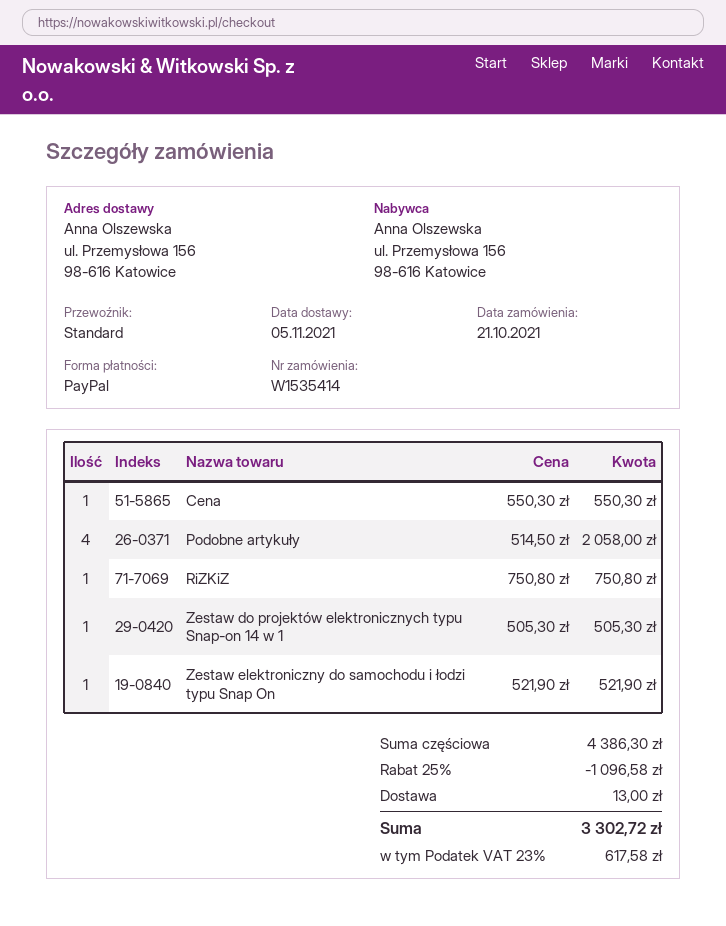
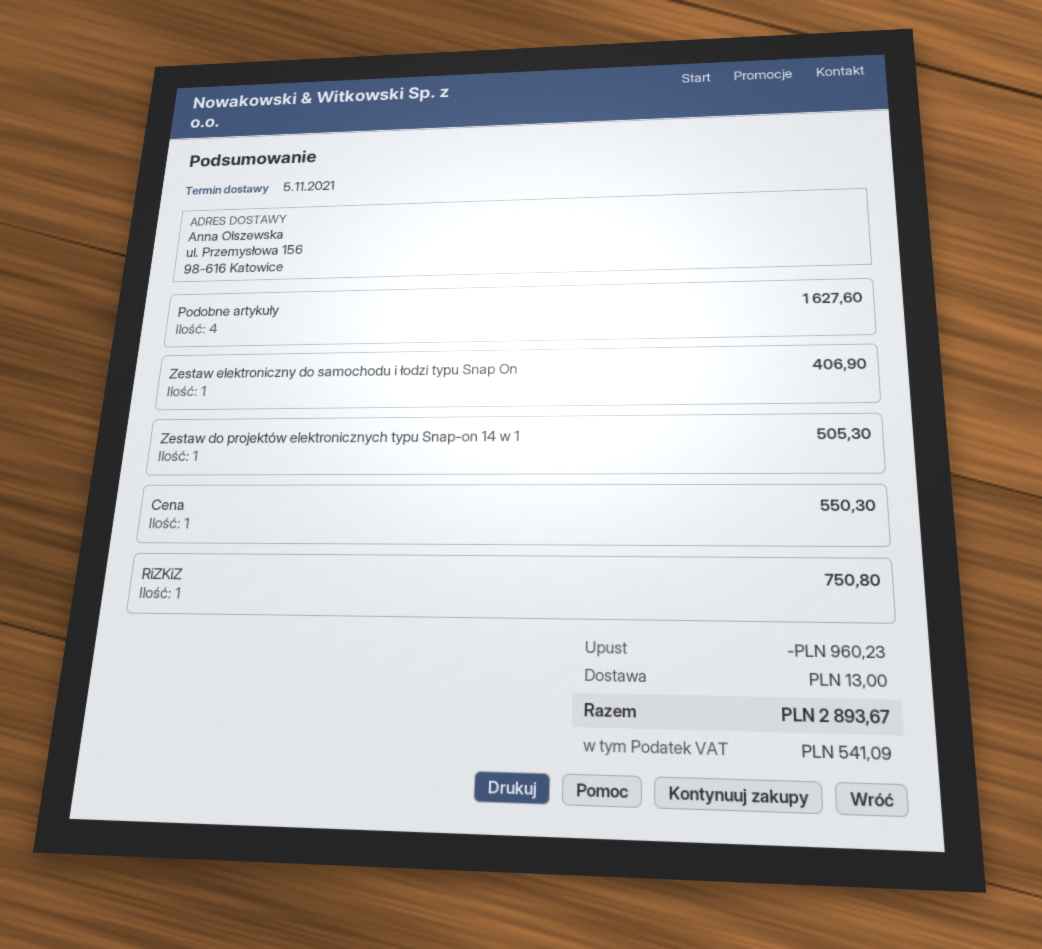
Podobne artykuły: 4 for 2058.00 -> 4 for 1627.60
Zestaw elektroniczny do samochodu i łodzi typu Snap On: 1 for 521.90 -> 1 for 406.90
discount: 1096.58 -> 960.23
tax: 617.58 -> 541.09
total: 3302.72 -> 2893.67

